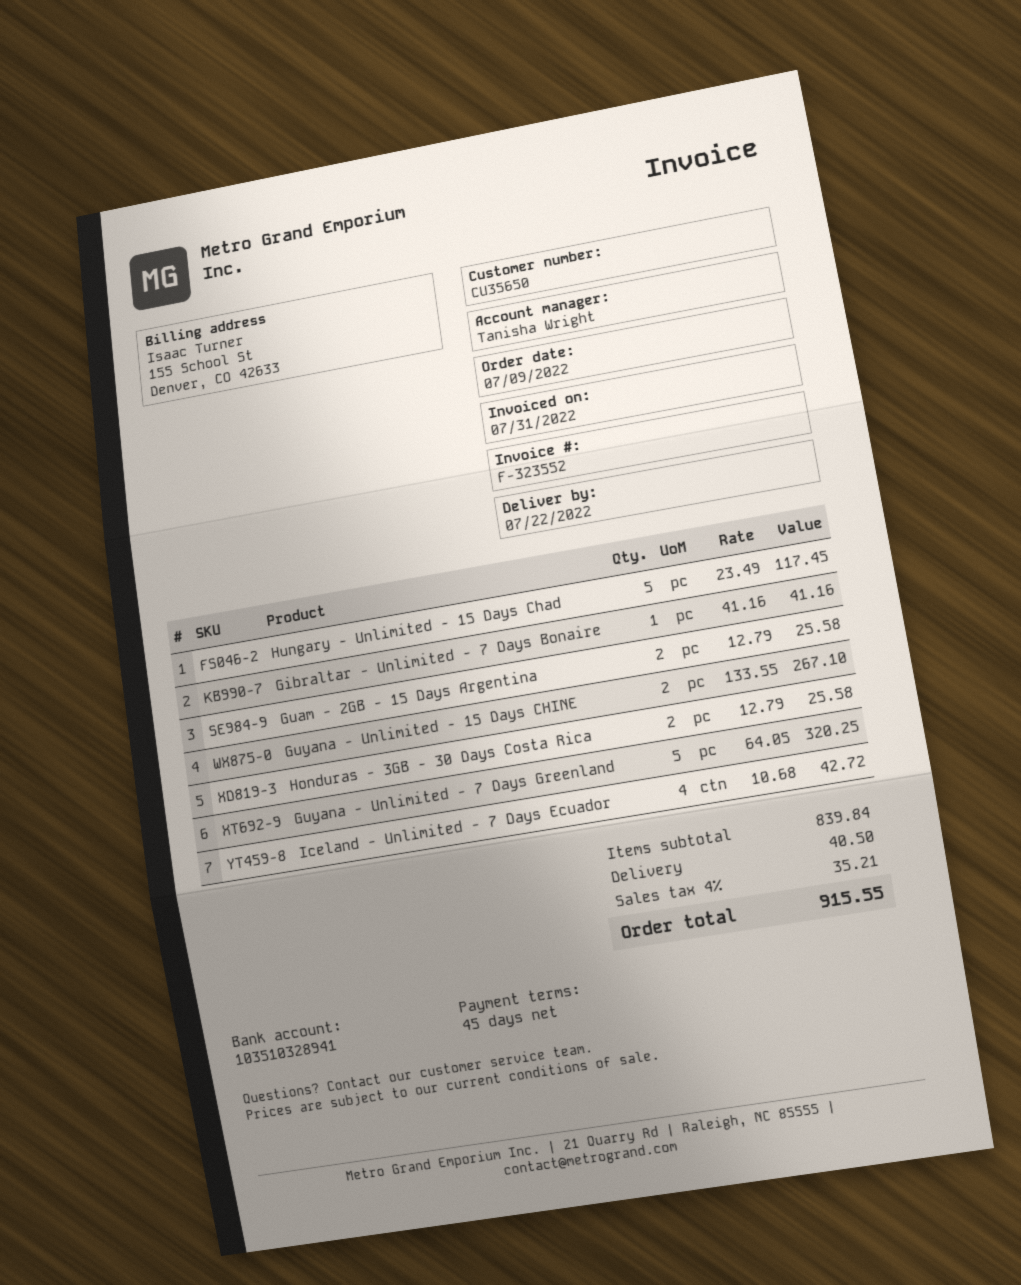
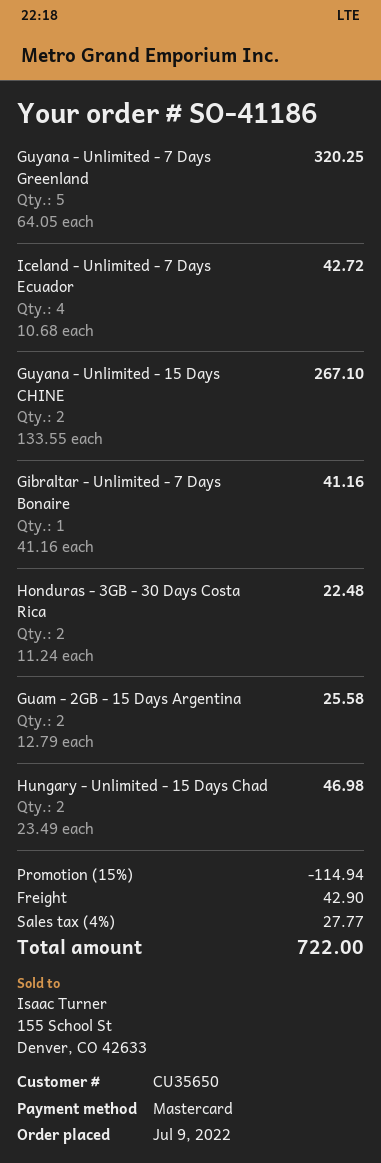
Hungary - Unlimited - 15 Days Chad: 5 x 23.49 = 117.45 -> 2 x 23.49 = 46.98
Honduras - 3GB - 30 Days Costa Rica: 2 x 12.79 = 25.58 -> 2 x 11.24 = 22.48
discount: none -> 15% = 114.94
shipping: 40.50 -> 42.90
tax: 4% = 35.21 -> 4% = 27.77
total: 915.55 -> 722.00

